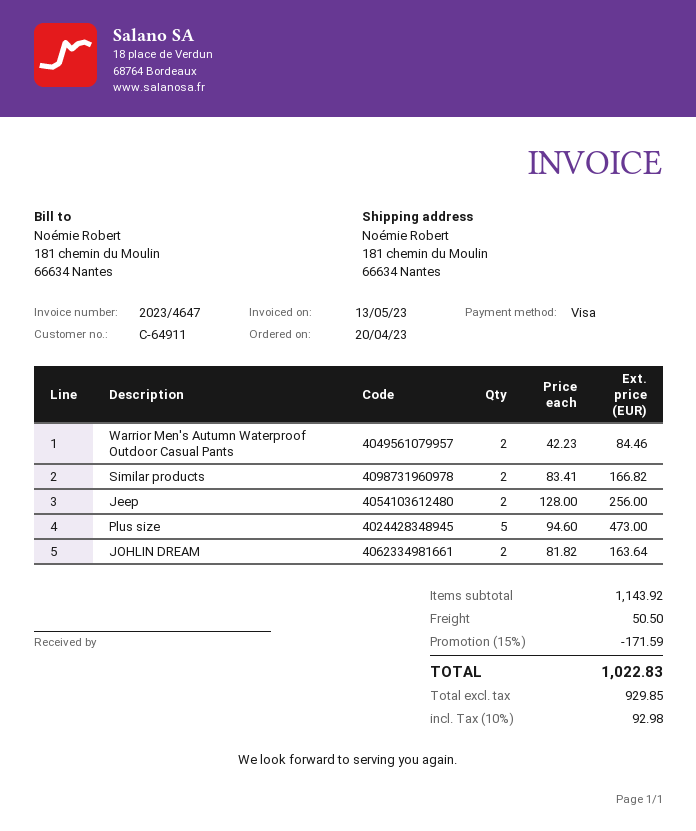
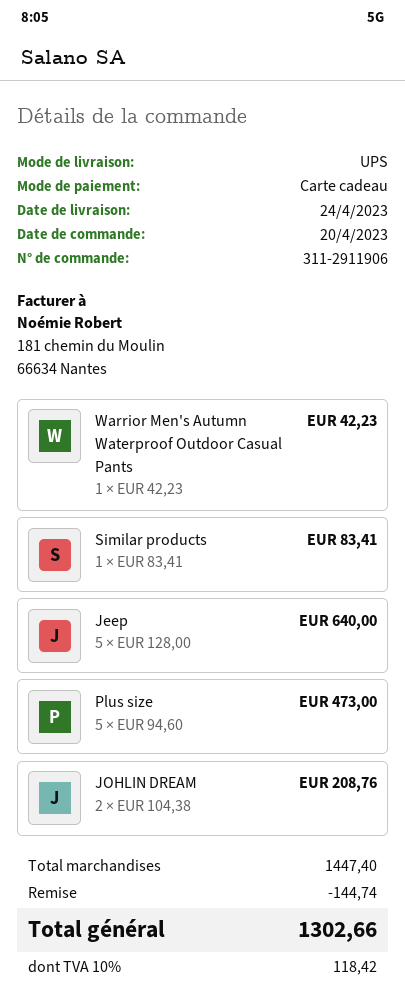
payment method: Visa -> gift card
Warrior Men's Autumn Waterproof Outdoor Casual Pants: 2 x 42.23 = 84.46 -> 1 x 42.23 = 42.23
Similar products: 2 x 83.41 = 166.82 -> 1 x 83.41 = 83.41
Jeep: 2 x 128.00 = 256.00 -> 5 x 128.00 = 640.00
JOHLIN DREAM: 2 x 81.82 = 163.64 -> 2 x 104.38 = 208.76
subtotal: 1143.92 -> 1447.40
discount: 171.59 -> 144.74
shipping: 50.50 -> none
tax: 10% = 92.98 -> 10% = 118.42
total: 1022.83 -> 1302.66

